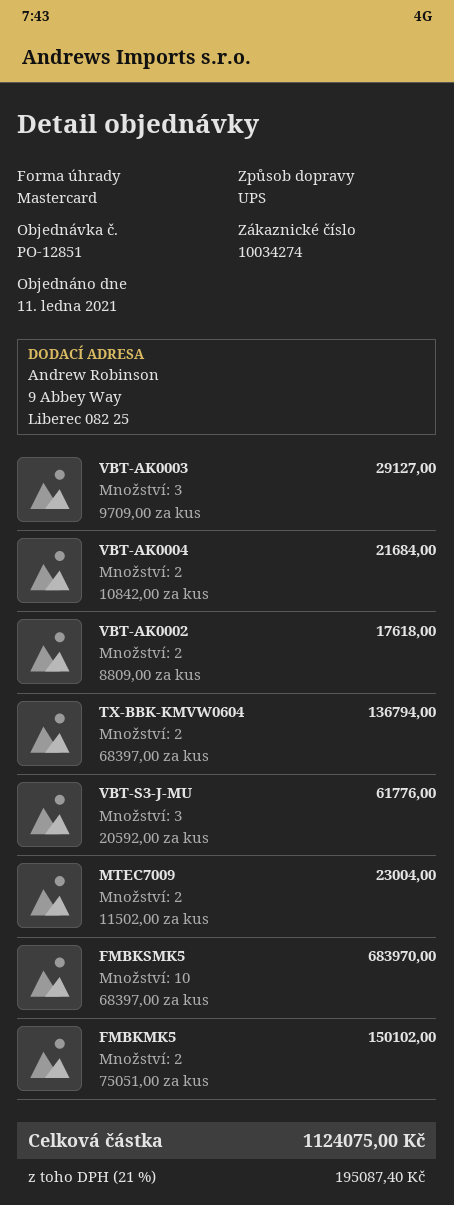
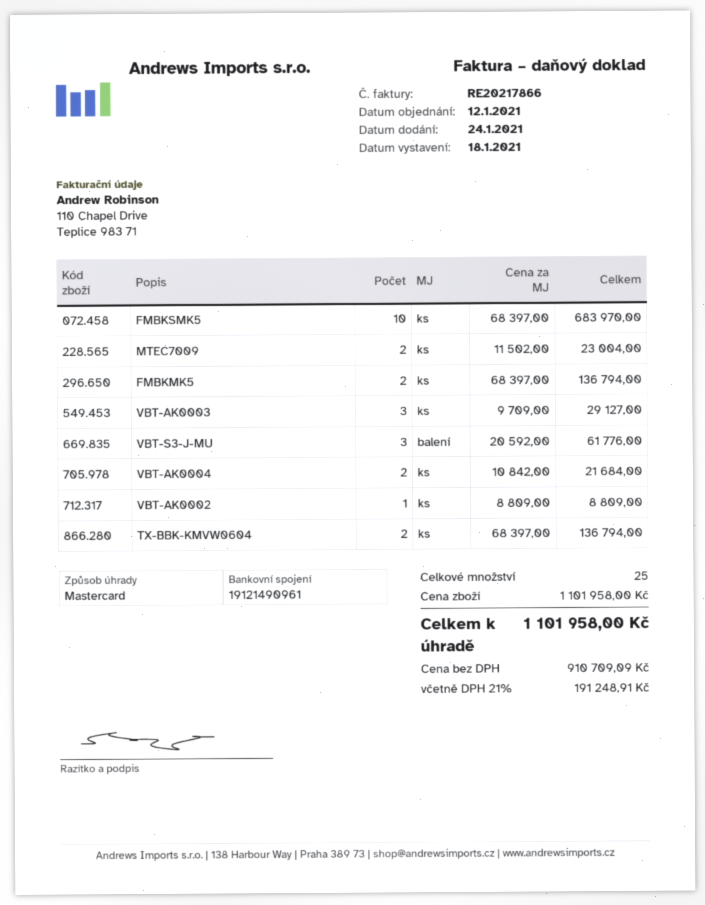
order date: 2021-01-11 -> 2021-01-12
VBT-AK0002: 2 x 8809.00 = 17618.00 -> 1 x 8809.00 = 8809.00
FMBKMK5: 2 x 75051.00 = 150102.00 -> 2 x 68397.00 = 136794.00
tax: 21% = 195087.40 -> 21% = 191248.91
total: 1124075.00 -> 1101958.00

